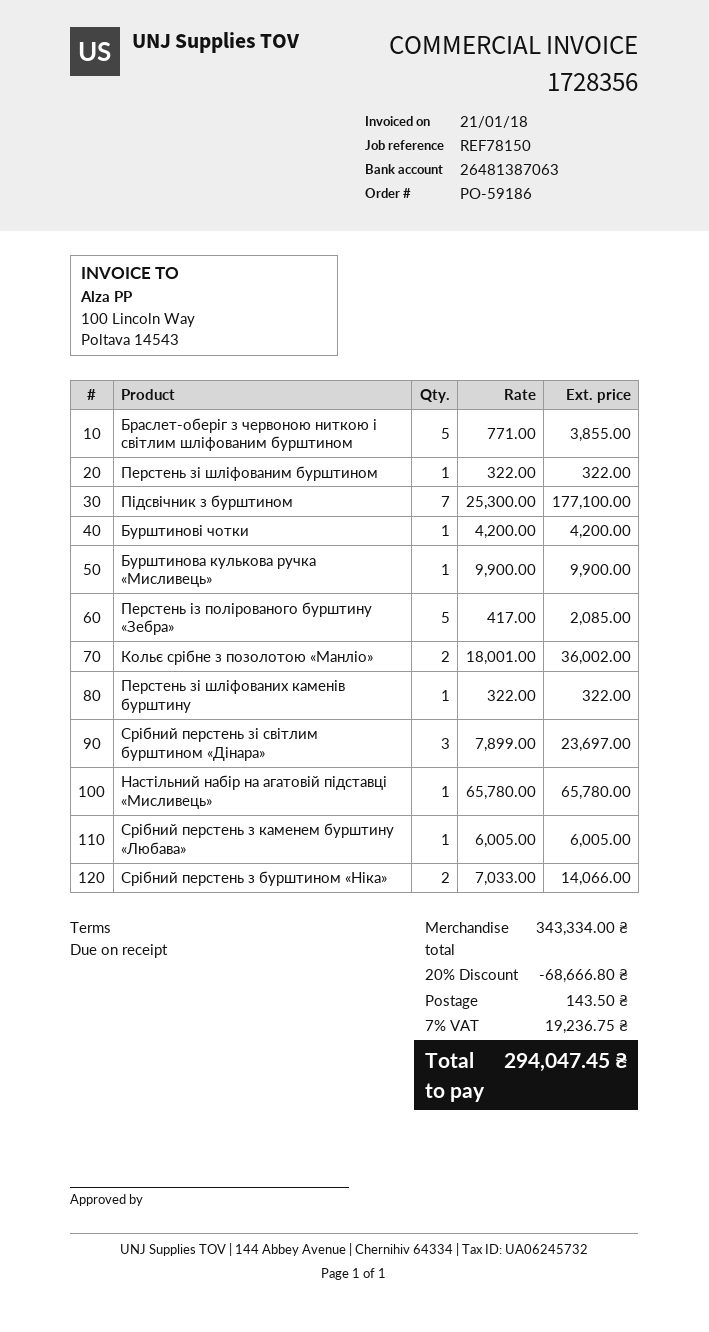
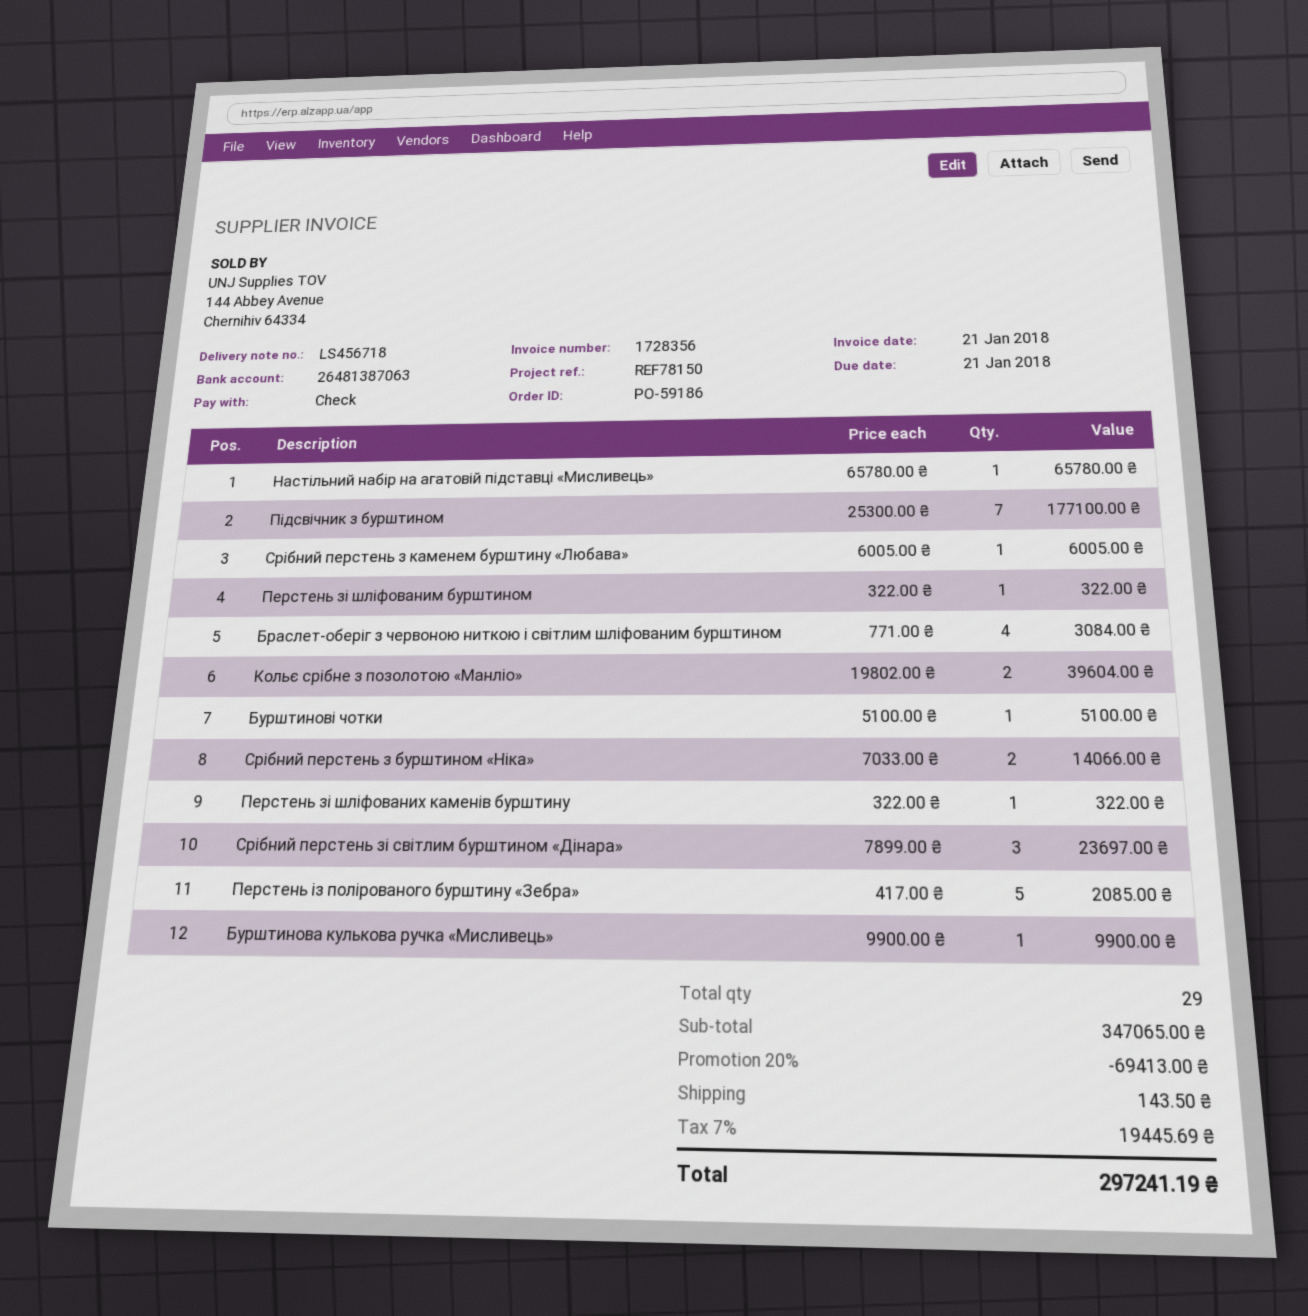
Браслет-оберіг з червоною ниткою і світлим шліфованим бурштином: 5 x 771.00 = 3855.00 -> 4 x 771.00 = 3084.00
Бурштинові чотки: 1 x 4200.00 = 4200.00 -> 1 x 5100.00 = 5100.00
Кольє срібне з позолотою «Манліо»: 2 x 18001.00 = 36002.00 -> 2 x 19802.00 = 39604.00
subtotal: 343334.00 -> 347065.00
discount: 20% = 68666.80 -> 20% = 69413.00
tax: 7% = 19236.75 -> 7% = 19445.69
total: 294047.45 -> 297241.19

